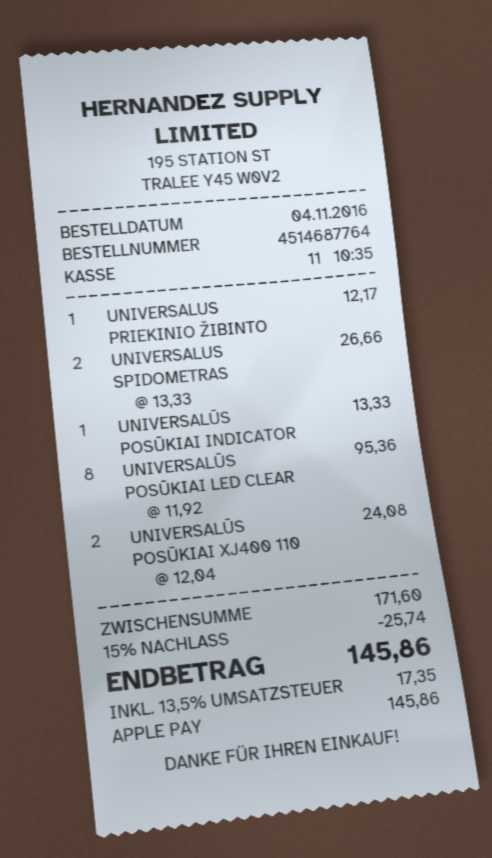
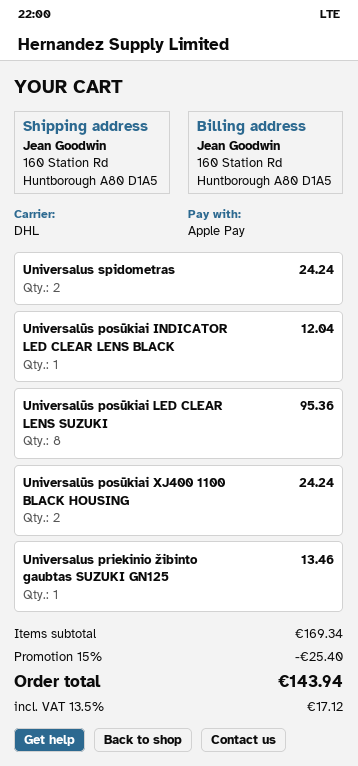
UNIVERSALUS PRIEKINIO ŽIBINTO: 1 for 12.17 -> 1 for 13.46
UNIVERSALUS SPIDOMETRAS: 2 for 26.66 -> 2 for 24.24
UNIVERSALŪS POSŪKIAI INDICATOR: 1 for 13.33 -> 1 for 12.04
UNIVERSALŪS POSŪKIAI XJ400 110: 2 for 24.08 -> 2 for 24.24
subtotal: 171.60 -> 169.34
discount: 15% = 25.74 -> 15% = 25.40
tax: 13.5% = 17.35 -> 13.5% = 17.12
total: 145.86 -> 143.94

